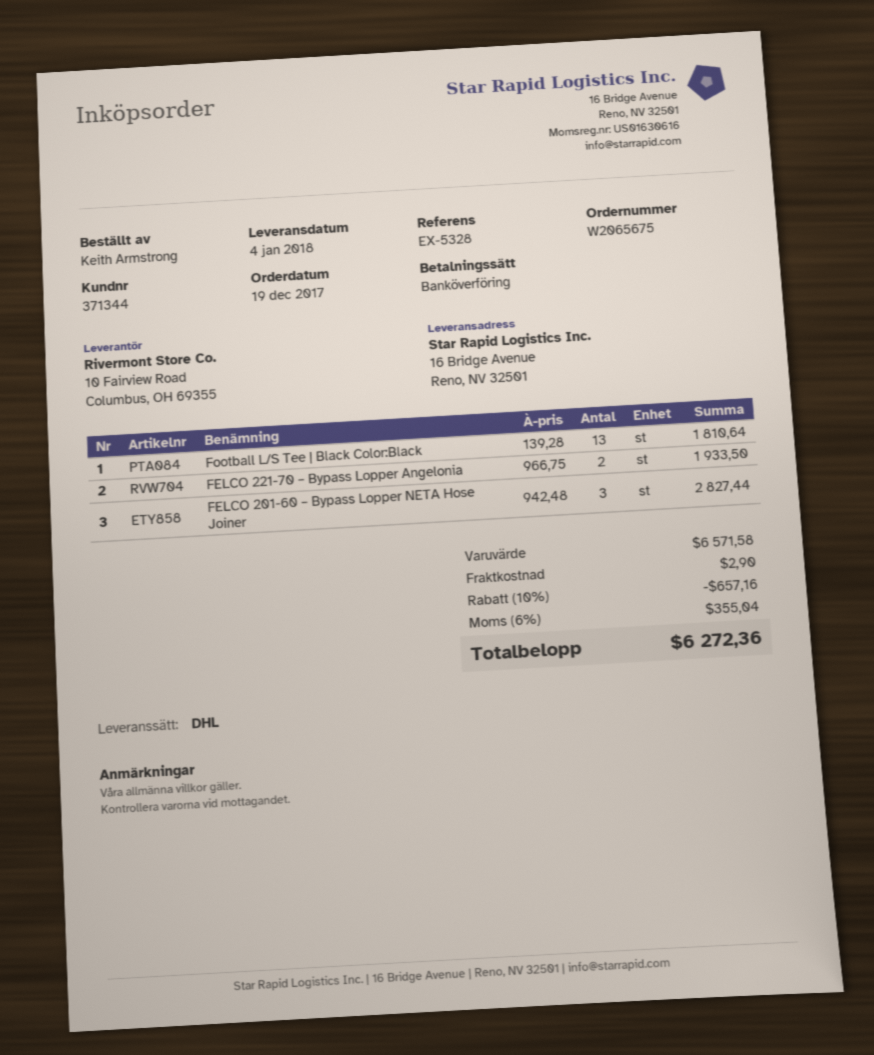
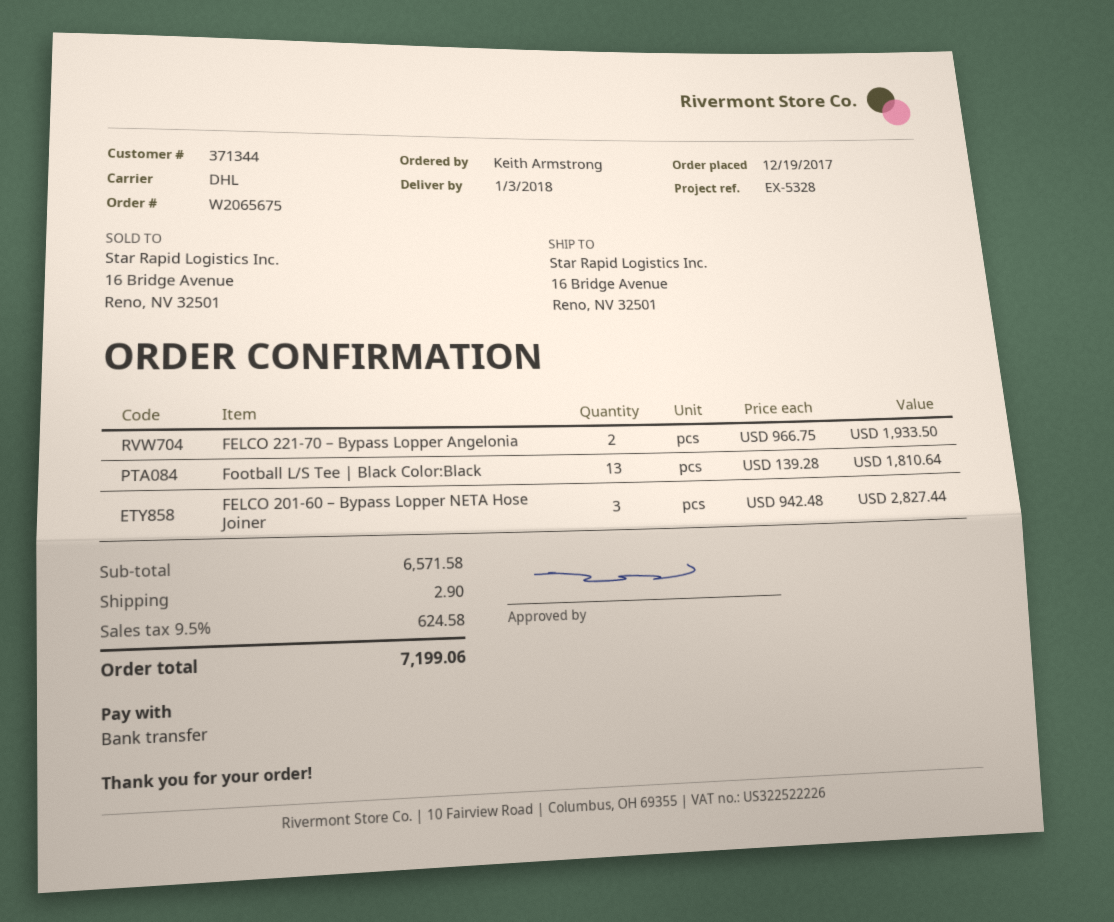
delivery date: 2018-01-04 -> 2018-01-03
discount: 10% = 657.16 -> none
tax: 6% = 355.04 -> 9.5% = 624.58
total: 6272.36 -> 7199.06

